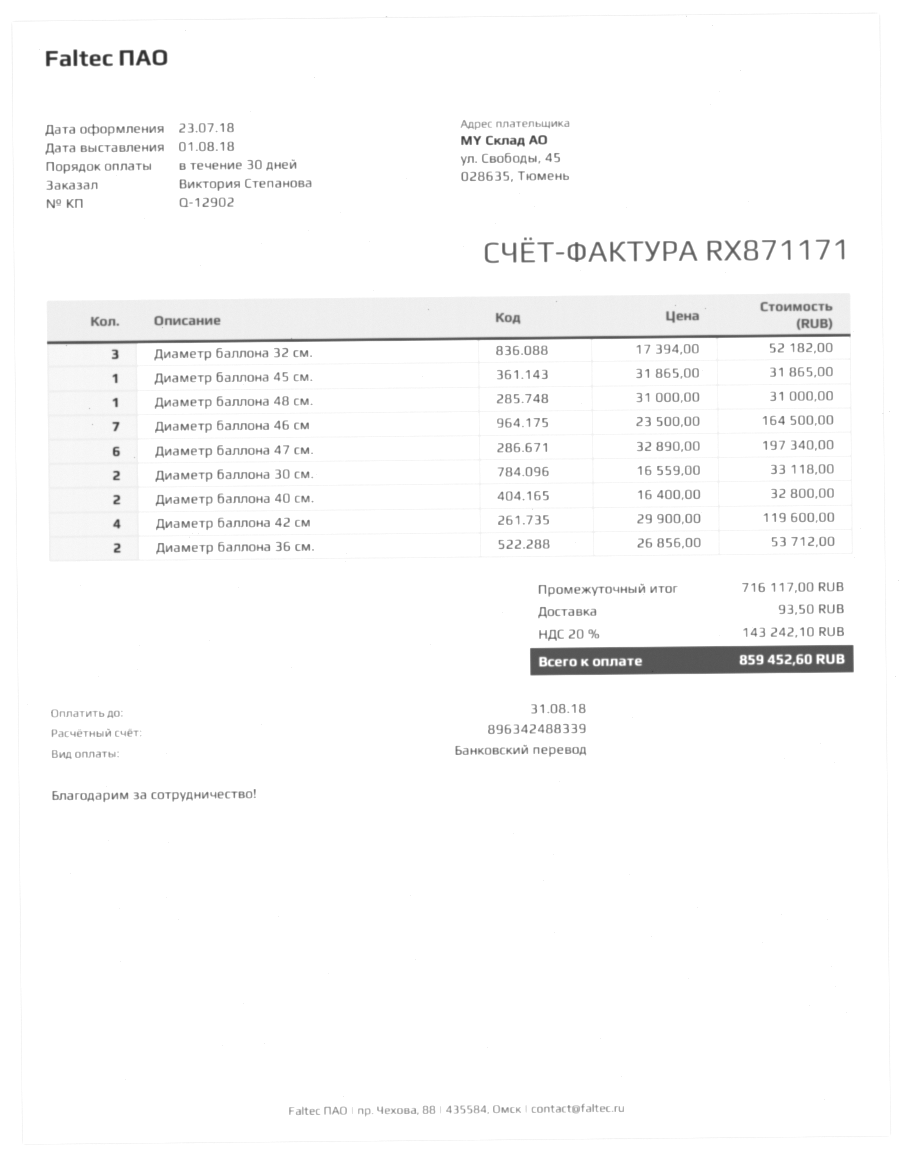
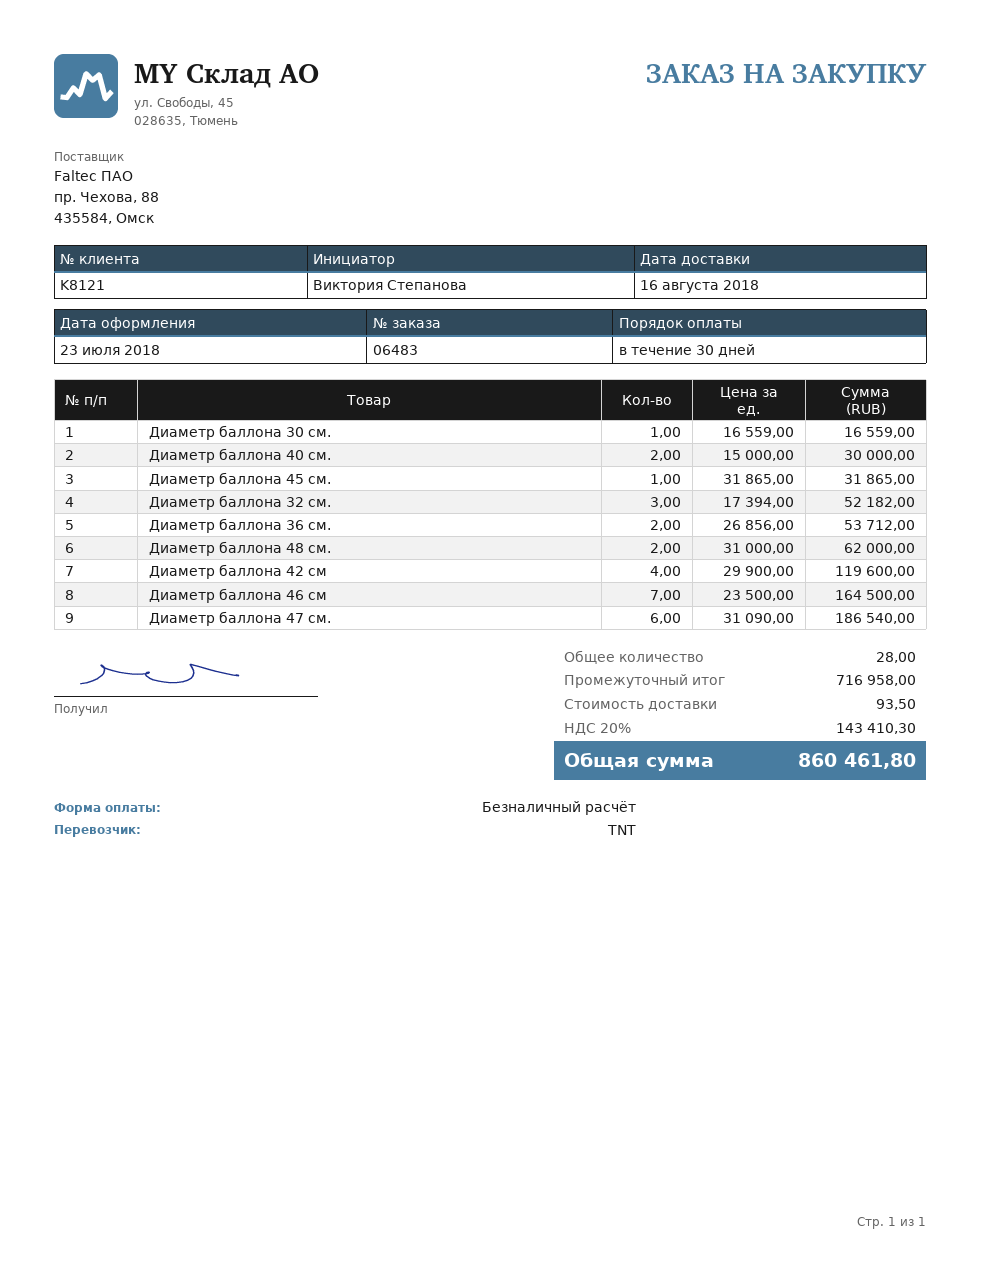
Диаметр баллона 48 см.: 1 x 31000.00 = 31000.00 -> 2 x 31000.00 = 62000.00
Диаметр баллона 47 см.: 6 x 32890.00 = 197340.00 -> 6 x 31090.00 = 186540.00
Диаметр баллона 30 см.: 2 x 16559.00 = 33118.00 -> 1 x 16559.00 = 16559.00
Диаметр баллона 40 см.: 2 x 16400.00 = 32800.00 -> 2 x 15000.00 = 30000.00
subtotal: 716117.00 -> 716958.00
tax: 20% = 143242.10 -> 20% = 143410.30
total: 859452.60 -> 860461.80

